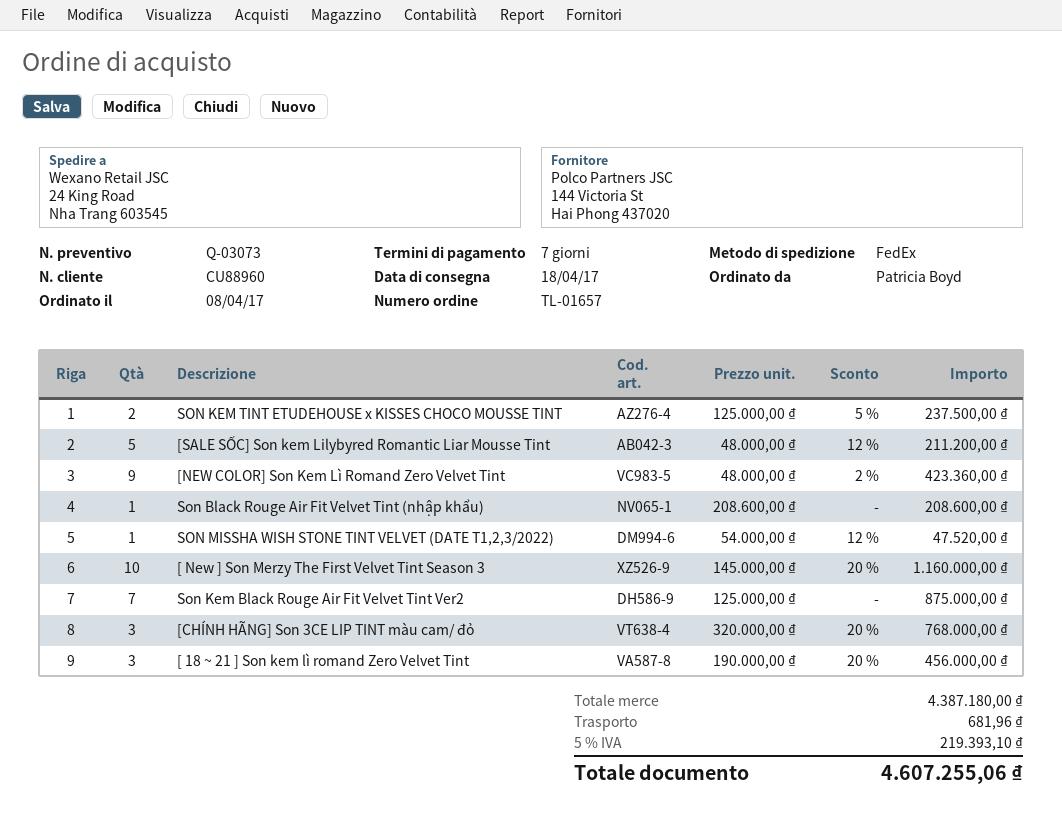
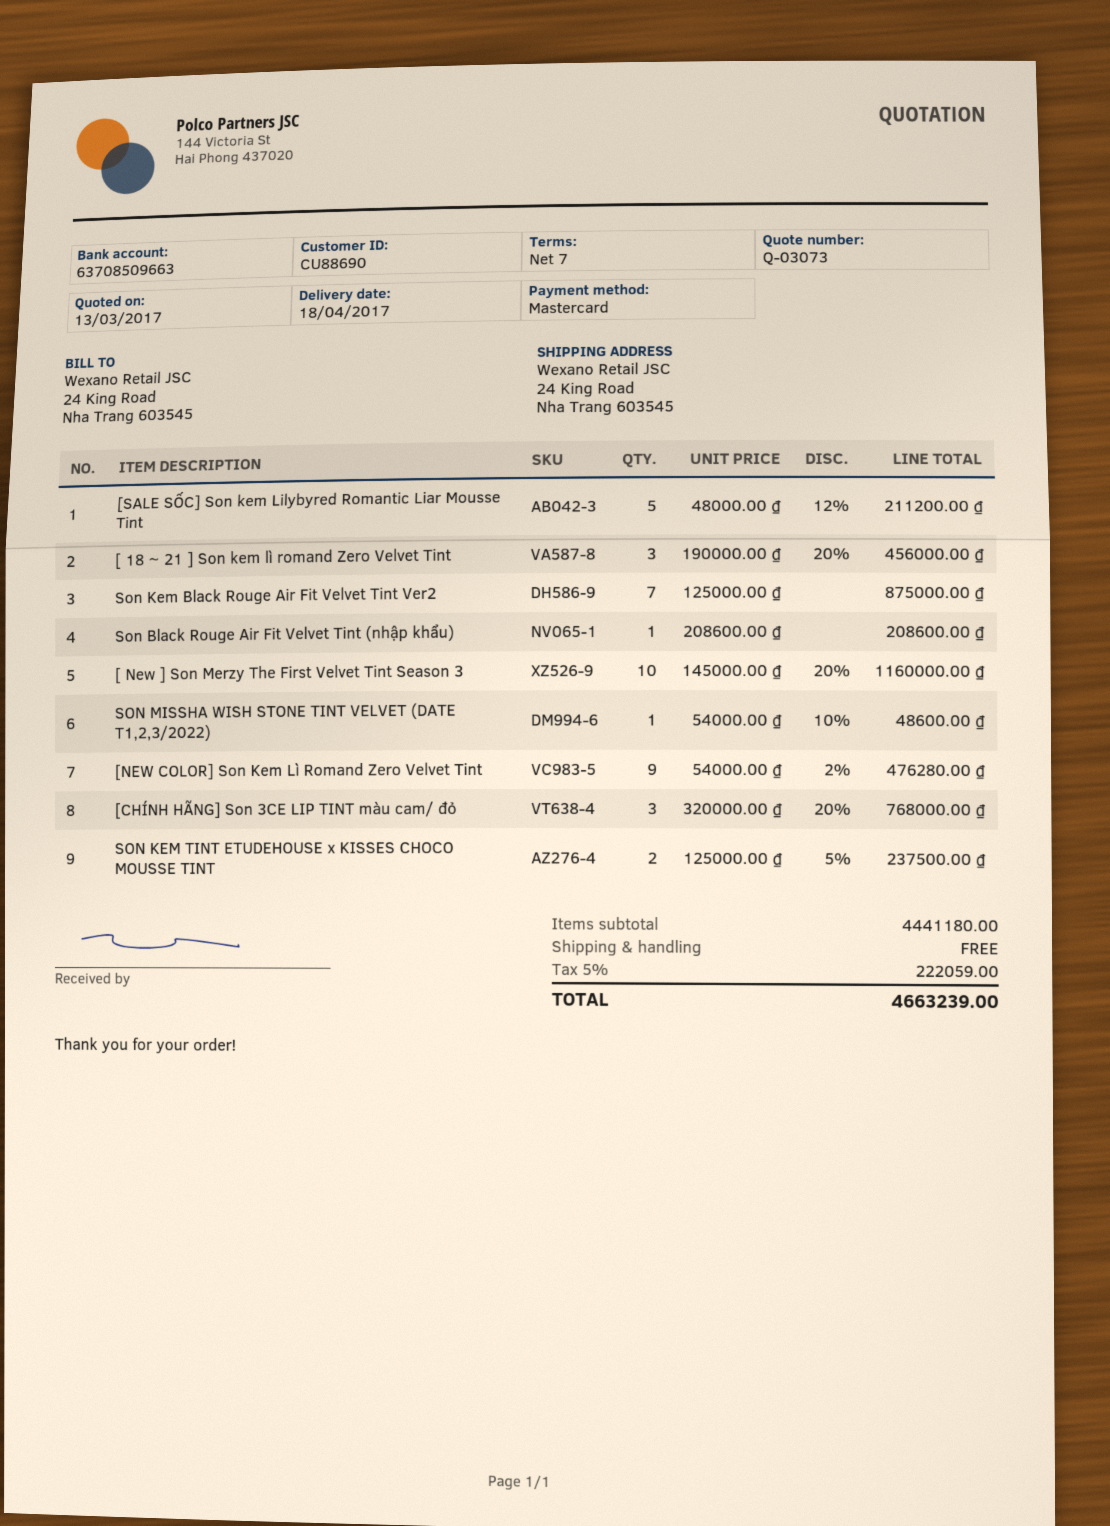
customer number: CU88960 -> CU88690
[NEW COLOR] Son Kem Lì Romand Zero Velvet Tint: 9 x 48000.00 - 2% = 423360.00 -> 9 x 54000.00 - 2% = 476280.00
SON MISSHA WISH STONE TINT VELVET (DATE T1,2,3/2022): 1 x 54000.00 - 12% = 47520.00 -> 1 x 54000.00 - 10% = 48600.00
subtotal: 4387180.00 -> 4441180.00
shipping: 681.96 -> 0.00
tax: 5% = 219393.10 -> 5% = 222059.00
total: 4607255.06 -> 4663239.00

